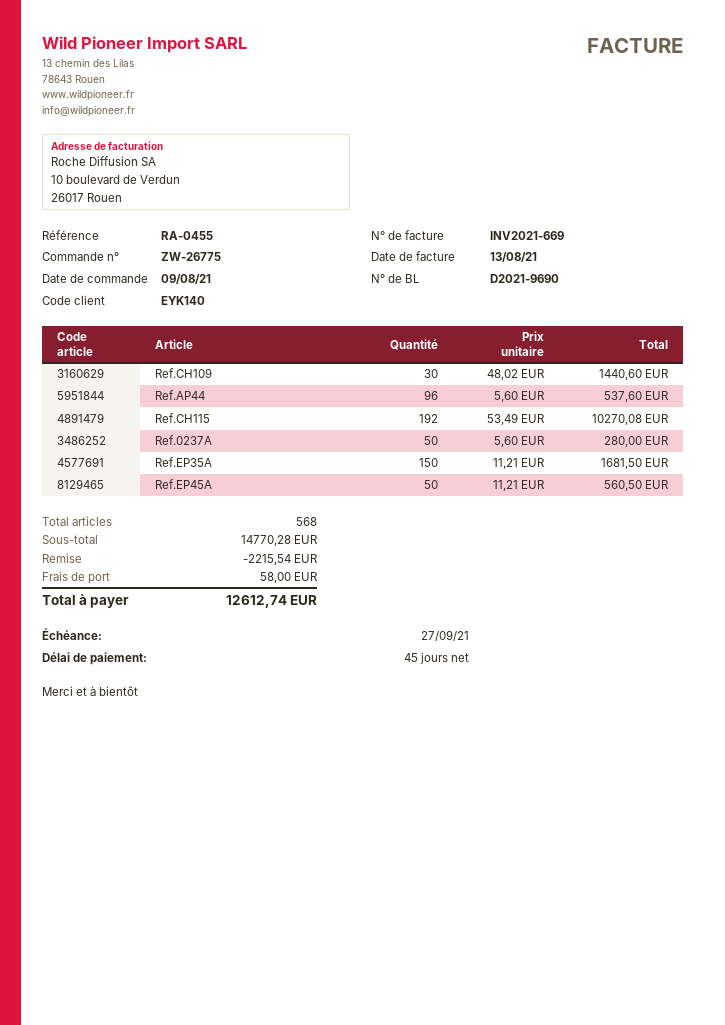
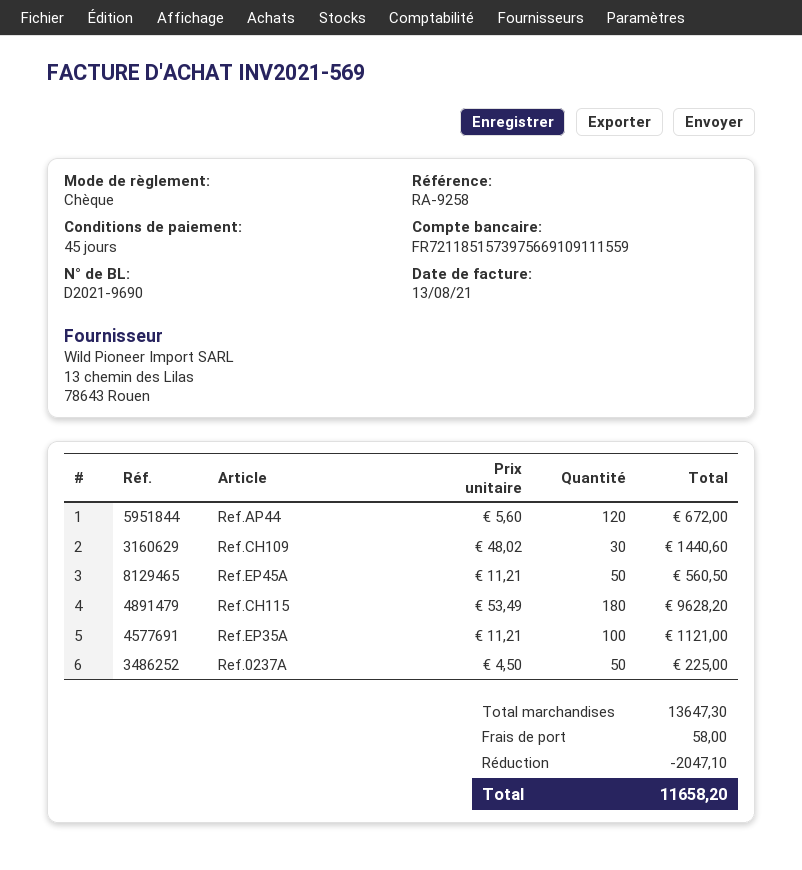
invoice number: INV2021-669 -> INV2021-569
reference: RA-0455 -> RA-9258
Ref.AP44: 96 x 5.60 = 537.60 -> 120 x 5.60 = 672.00
Ref.CH115: 192 x 53.49 = 10270.08 -> 180 x 53.49 = 9628.20
Ref.0237A: 50 x 5.60 = 280.00 -> 50 x 4.50 = 225.00
Ref.EP35A: 150 x 11.21 = 1681.50 -> 100 x 11.21 = 1121.00
subtotal: 14770.28 -> 13647.30
discount: 2215.54 -> 2047.10
total: 12612.74 -> 11658.20

